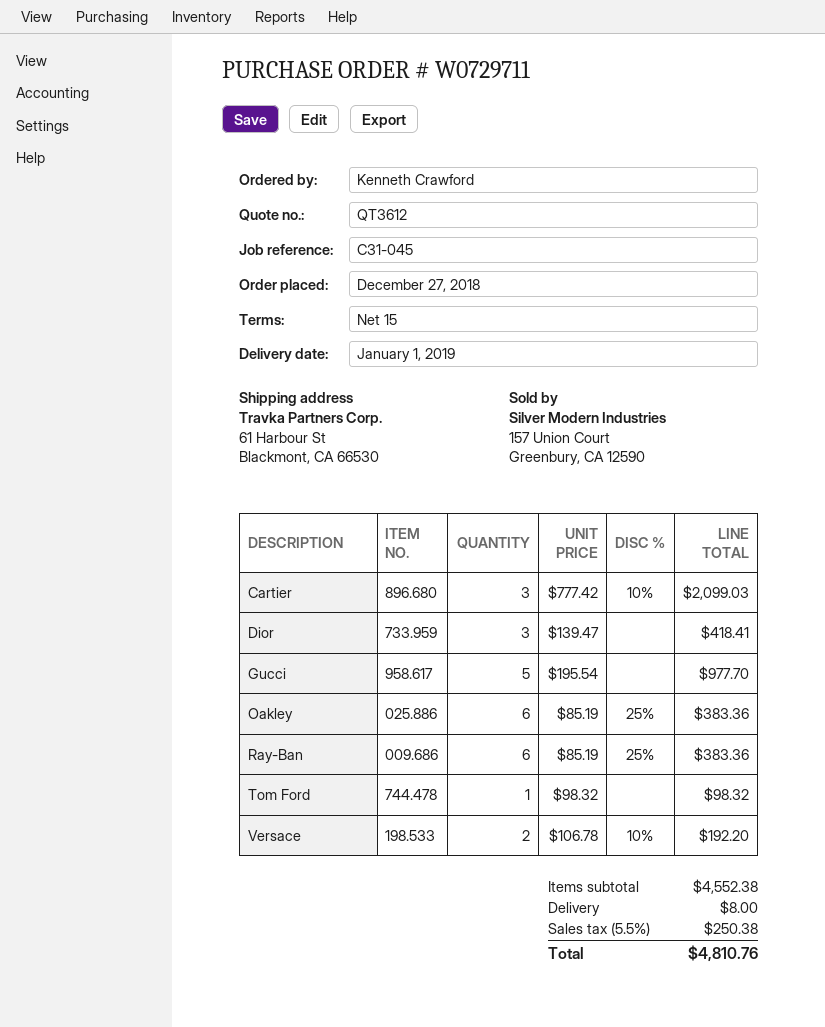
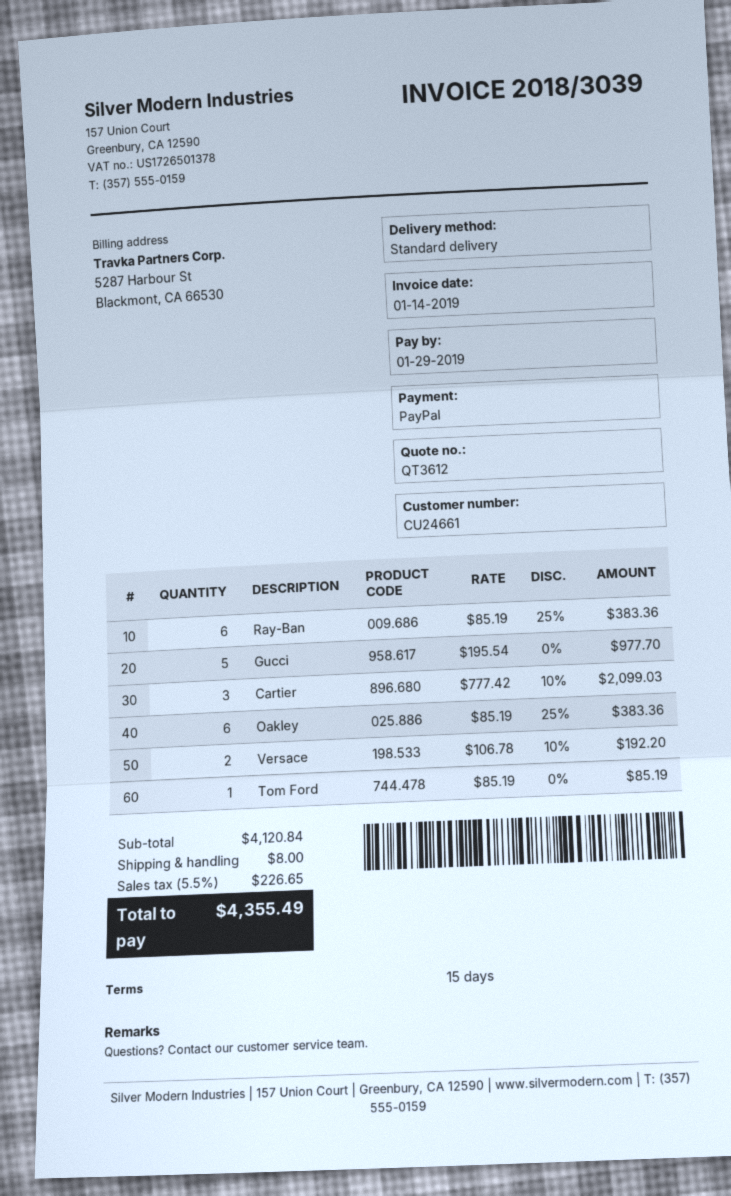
Dior: 3 x 139.47 = 418.41 -> none
Tom Ford: 1 x 98.32 = 98.32 -> 1 x 85.19 = 85.19
subtotal: 4552.38 -> 4120.84
tax: 5.5% = 250.38 -> 5.5% = 226.65
total: 4810.76 -> 4355.49

